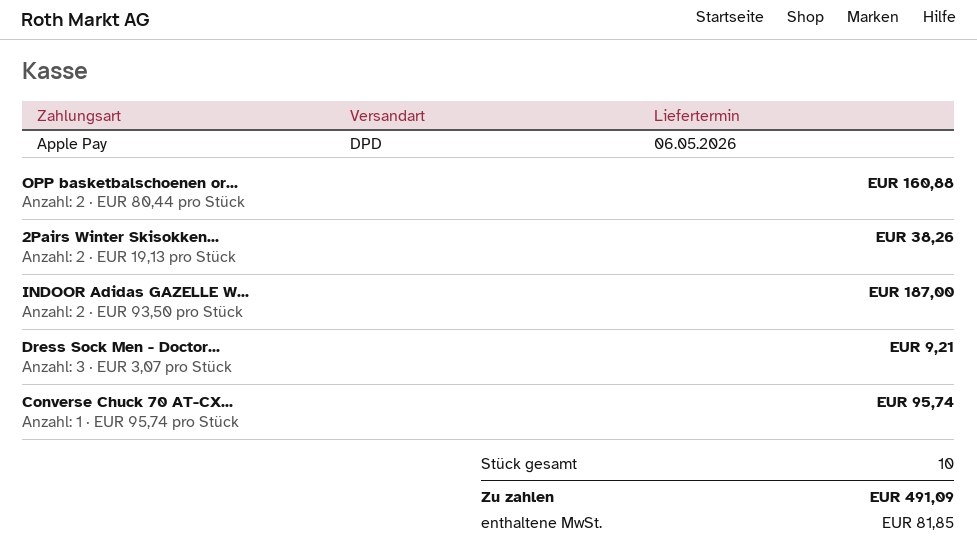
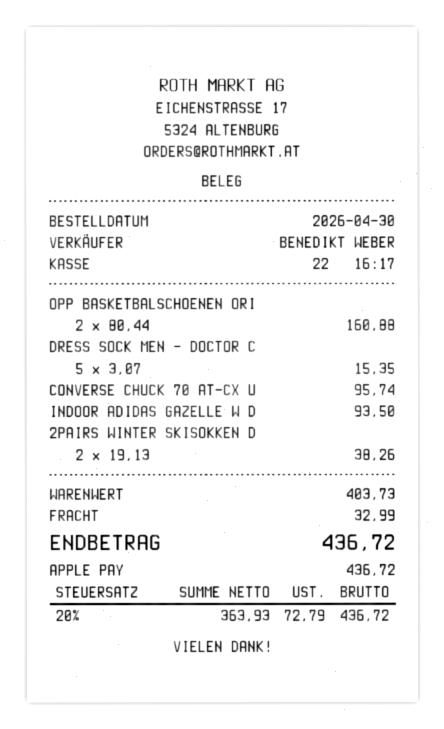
INDOOR Adidas GAZELLE W...: 2 x 93.50 = 187.00 -> 1 x 93.50 = 93.50
Dress Sock Men - Doctor...: 3 x 3.07 = 9.21 -> 5 x 3.07 = 15.35
shipping: none -> 32.99
tax: 81.85 -> 72.79
total: 491.09 -> 436.72

